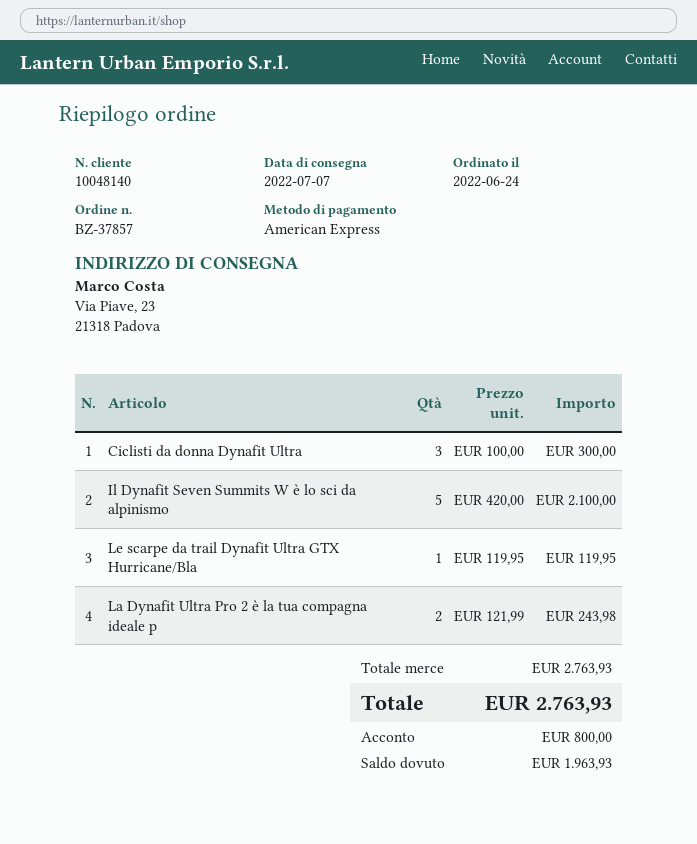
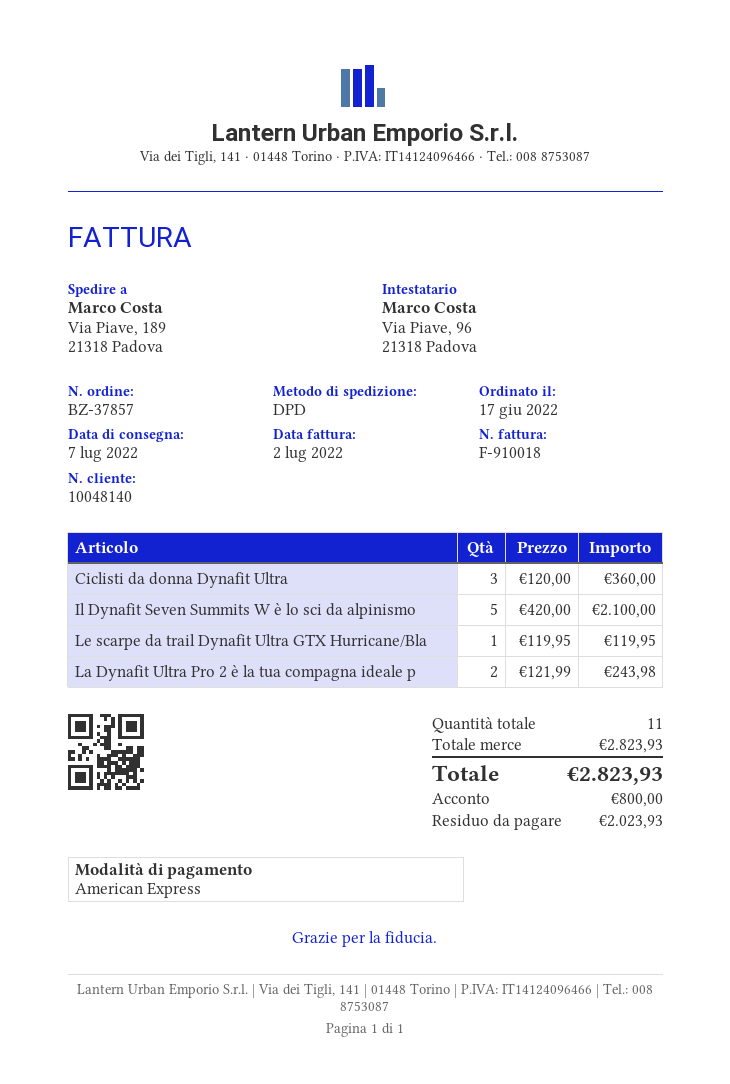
order date: 2022-06-24 -> 2022-06-17
ship to: Via Piave, 23, 21318 Padova -> Via Piave, 189, 21318 Padova
Ciclisti da donna Dynafit Ultra: 3 x 100.00 = 300.00 -> 3 x 120.00 = 360.00
subtotal: 2763.93 -> 2823.93
total: 2763.93 -> 2823.93
balance: 1963.93 -> 2023.93

